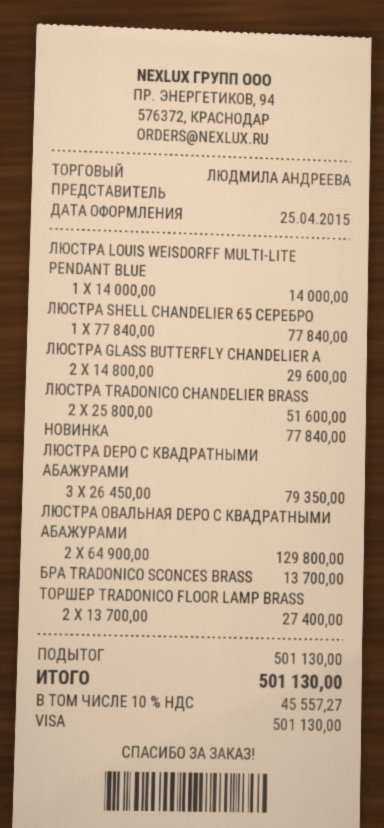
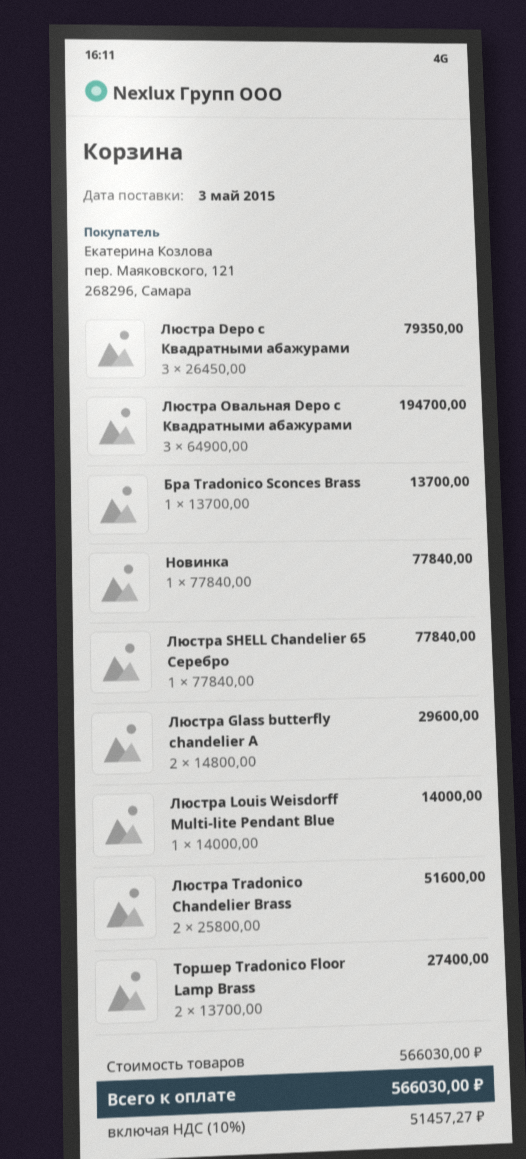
ЛЮСТРА ОВАЛЬНАЯ DEPO С КВАДРАТНЫМИ АБАЖУРАМИ: 2 x 64900.00 = 129800.00 -> 3 x 64900.00 = 194700.00
subtotal: 501130.00 -> 566030.00
tax: 10% = 45557.27 -> 10% = 51457.27
total: 501130.00 -> 566030.00

